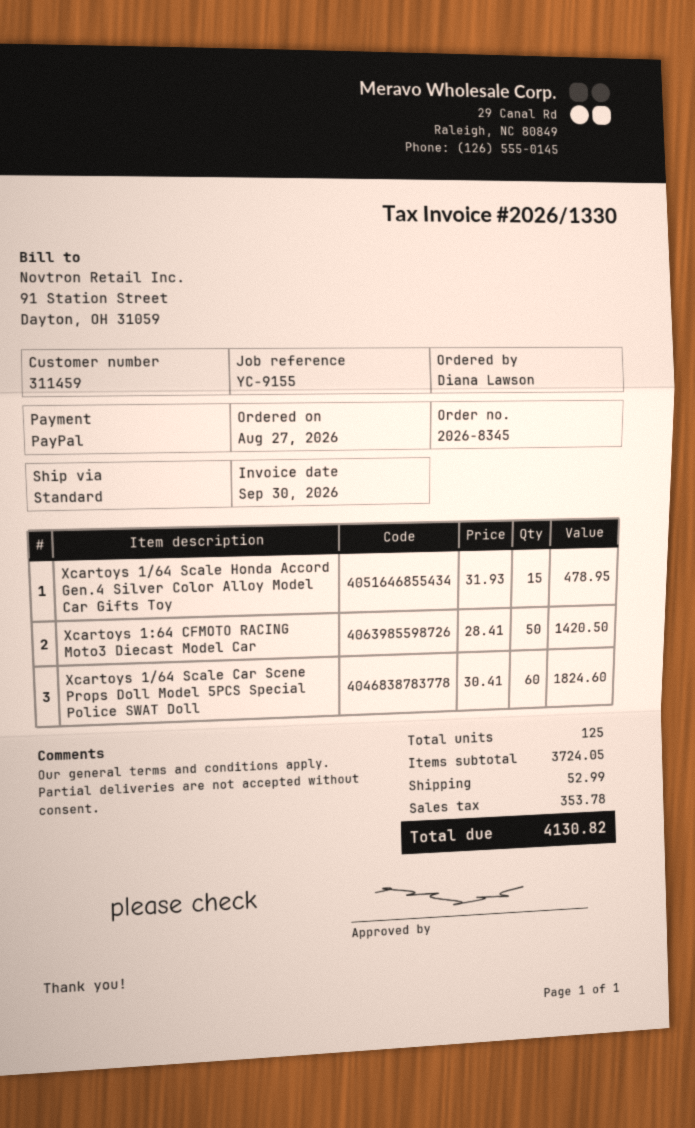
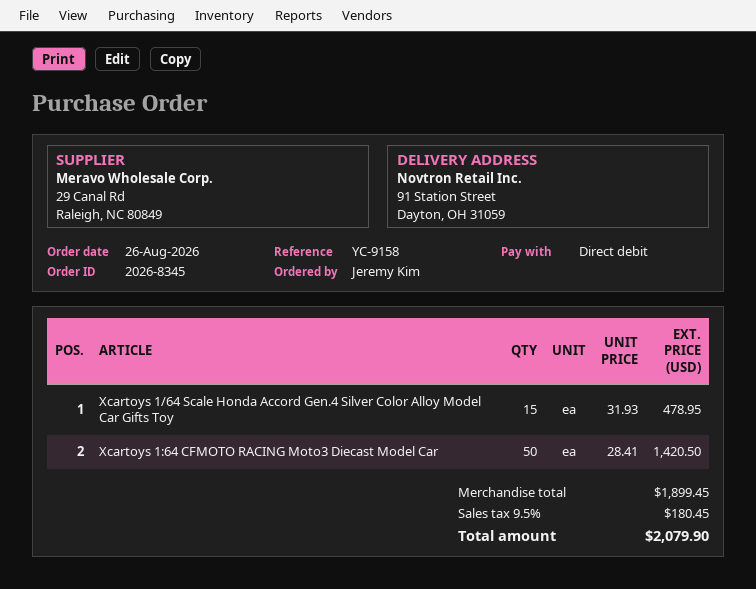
order date: 2026-08-27 -> 2026-08-26
reference: YC-9155 -> YC-9158
ordered by: Diana Lawson -> Jeremy Kim
payment method: PayPal -> direct debit
Xcartoys 1/64 Scale Car Scene Props Doll Model 5PCS Special Police SWAT Doll: 60 x 30.41 = 1824.60 -> none
subtotal: 3724.05 -> 1899.45
shipping: 52.99 -> none
tax: 353.78 -> 180.45
total: 4130.82 -> 2079.90

